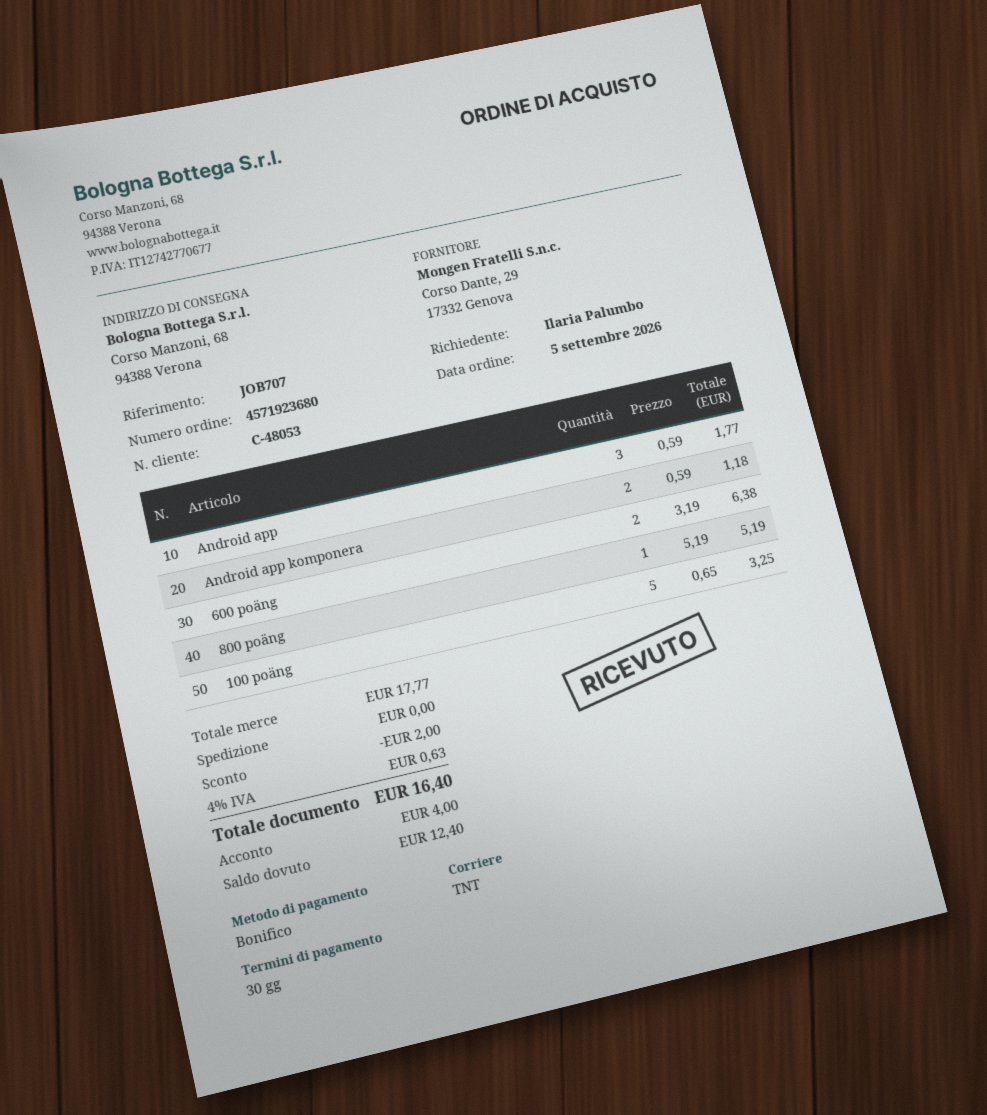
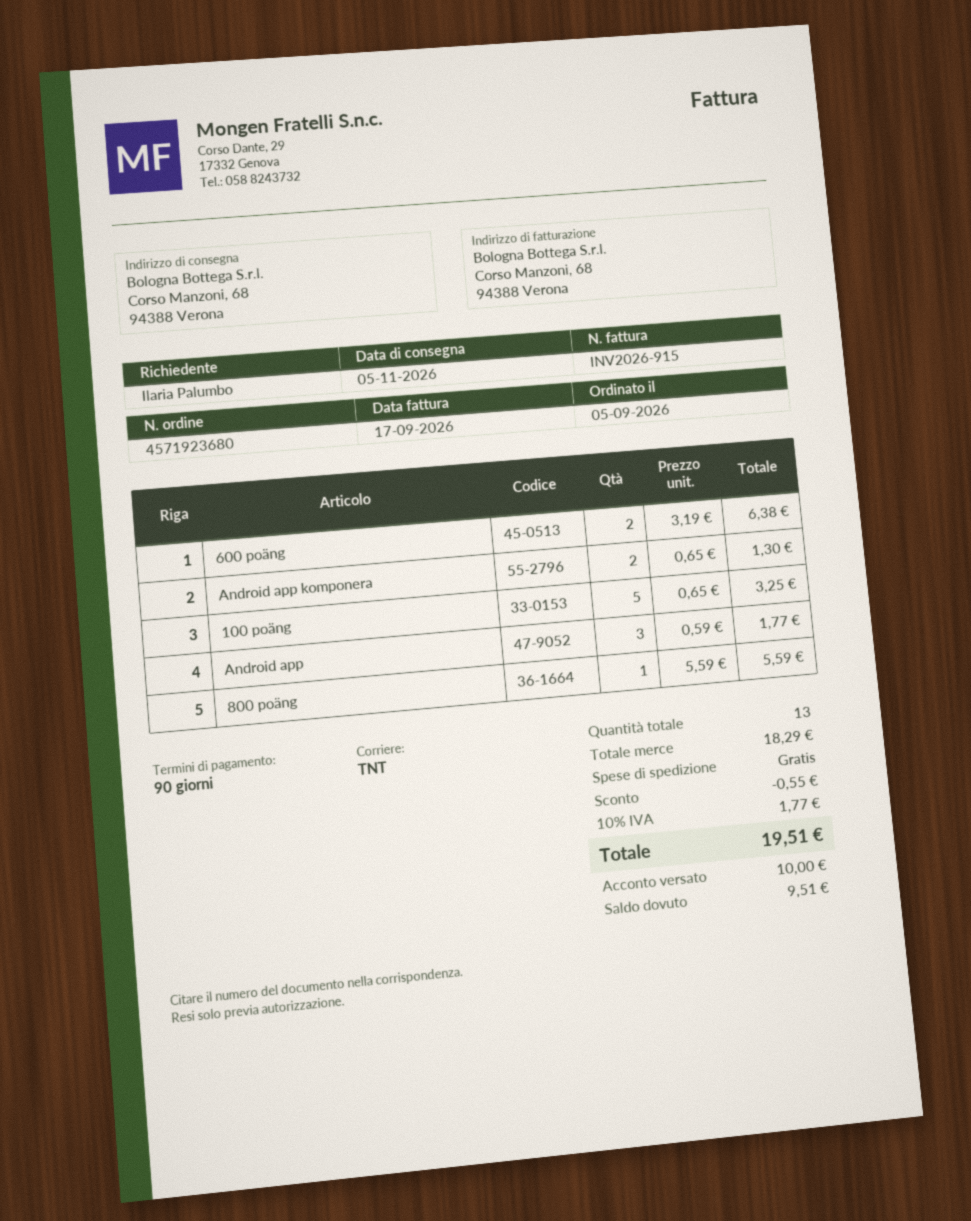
payment terms: 30 days -> 90 days
Android app komponera: 2 x 0.59 = 1.18 -> 2 x 0.65 = 1.30
800 poäng: 1 x 5.19 = 5.19 -> 1 x 5.59 = 5.59
subtotal: 17.77 -> 18.29
discount: 2.00 -> 0.55
tax: 4% = 0.63 -> 10% = 1.77
total: 16.40 -> 19.51
deposit: 4.00 -> 10.00
balance: 12.40 -> 9.51

